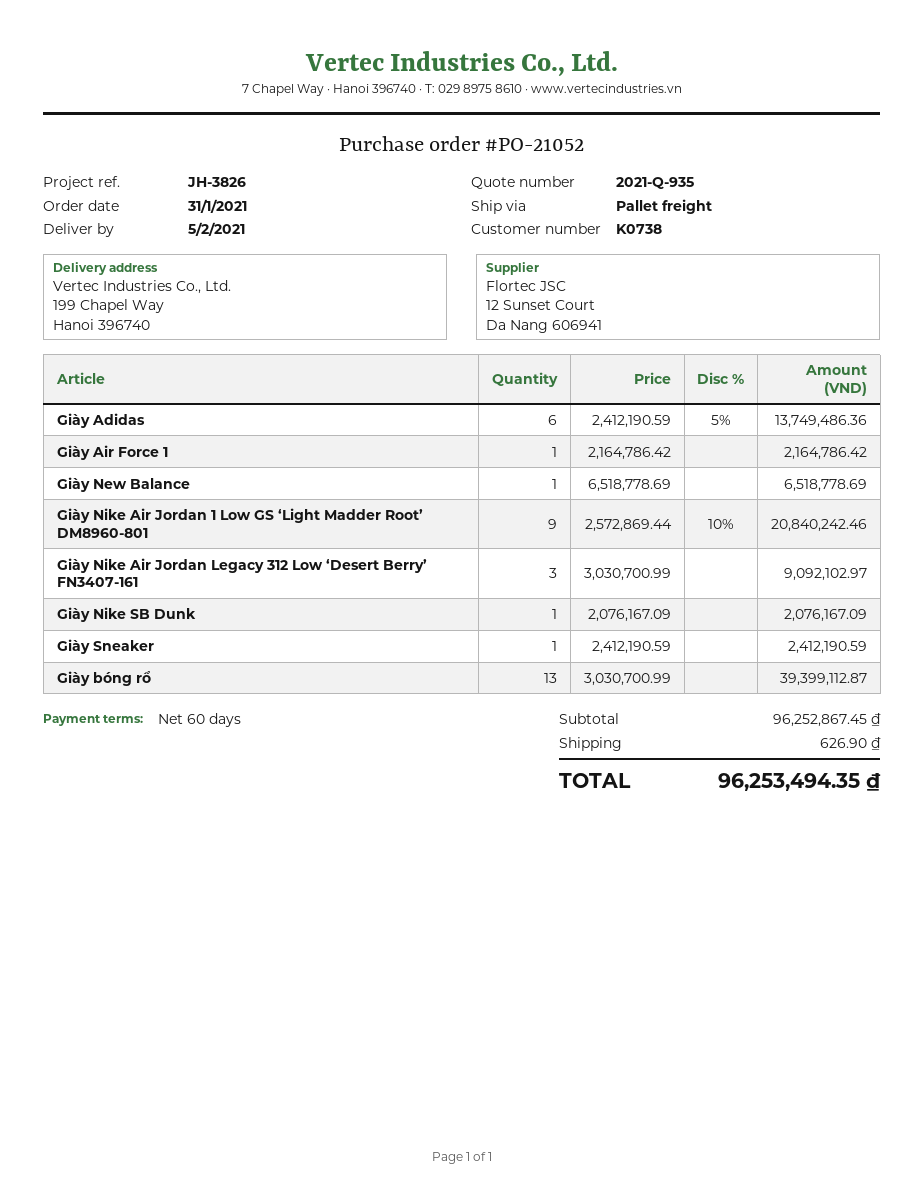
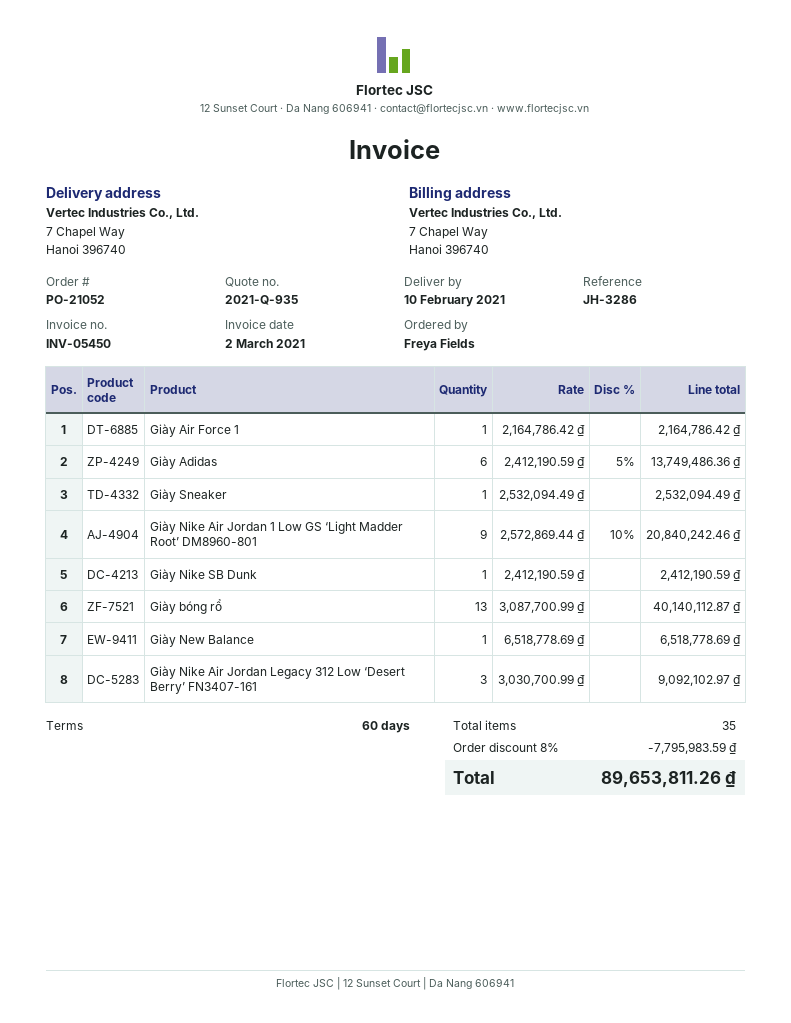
delivery date: 2021-02-05 -> 2021-02-10
reference: JH-3826 -> JH-3286
ship to: 199 Chapel Way, Hanoi 396740 -> 7 Chapel Way, Hanoi 396740
Giày Nike SB Dunk: 1 x 2076167.09 = 2076167.09 -> 1 x 2412190.59 = 2412190.59
Giày Sneaker: 1 x 2412190.59 = 2412190.59 -> 1 x 2532094.49 = 2532094.49
Giày bóng rổ: 13 x 3030700.99 = 39399112.87 -> 13 x 3087700.99 = 40140112.87
discount: none -> 8% = 7795983.59
shipping: 626.90 -> none
total: 96253494.35 -> 89653811.26

